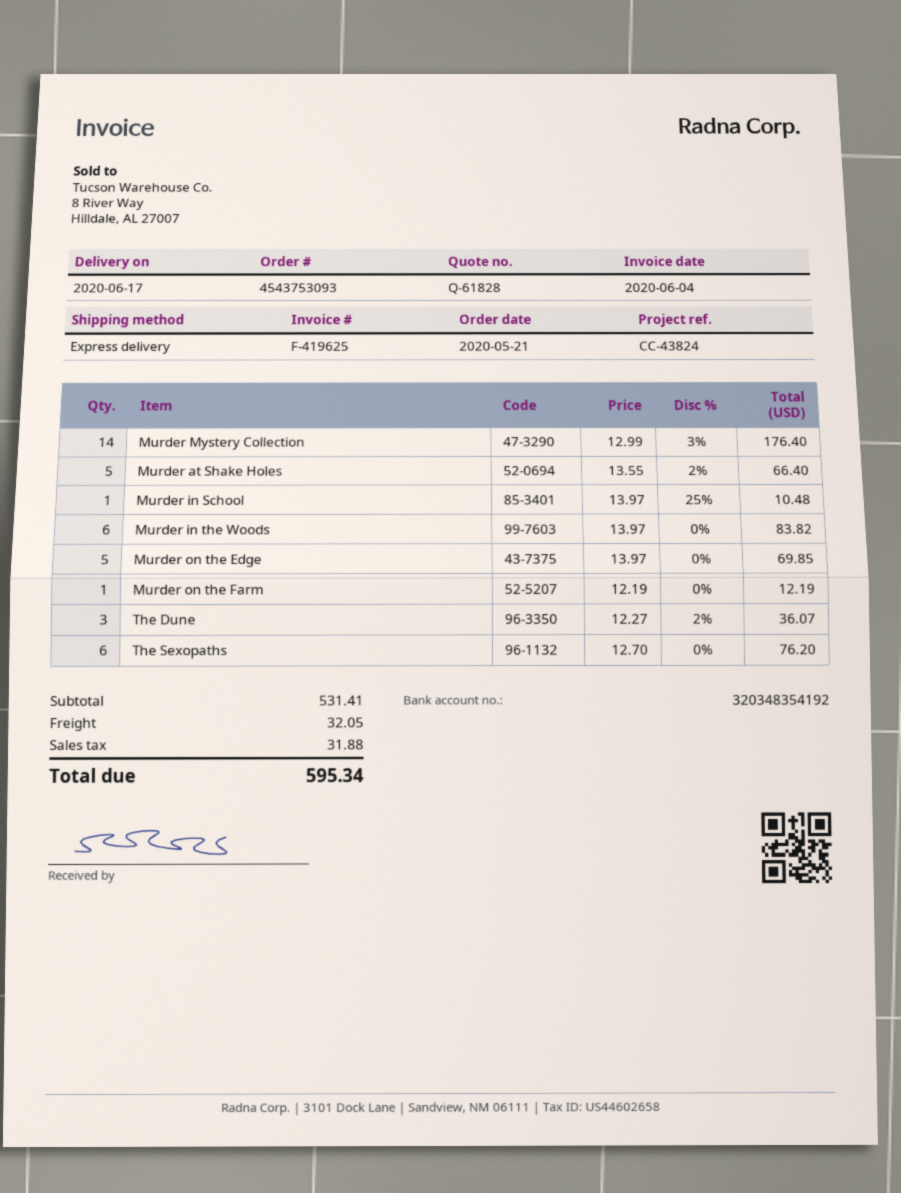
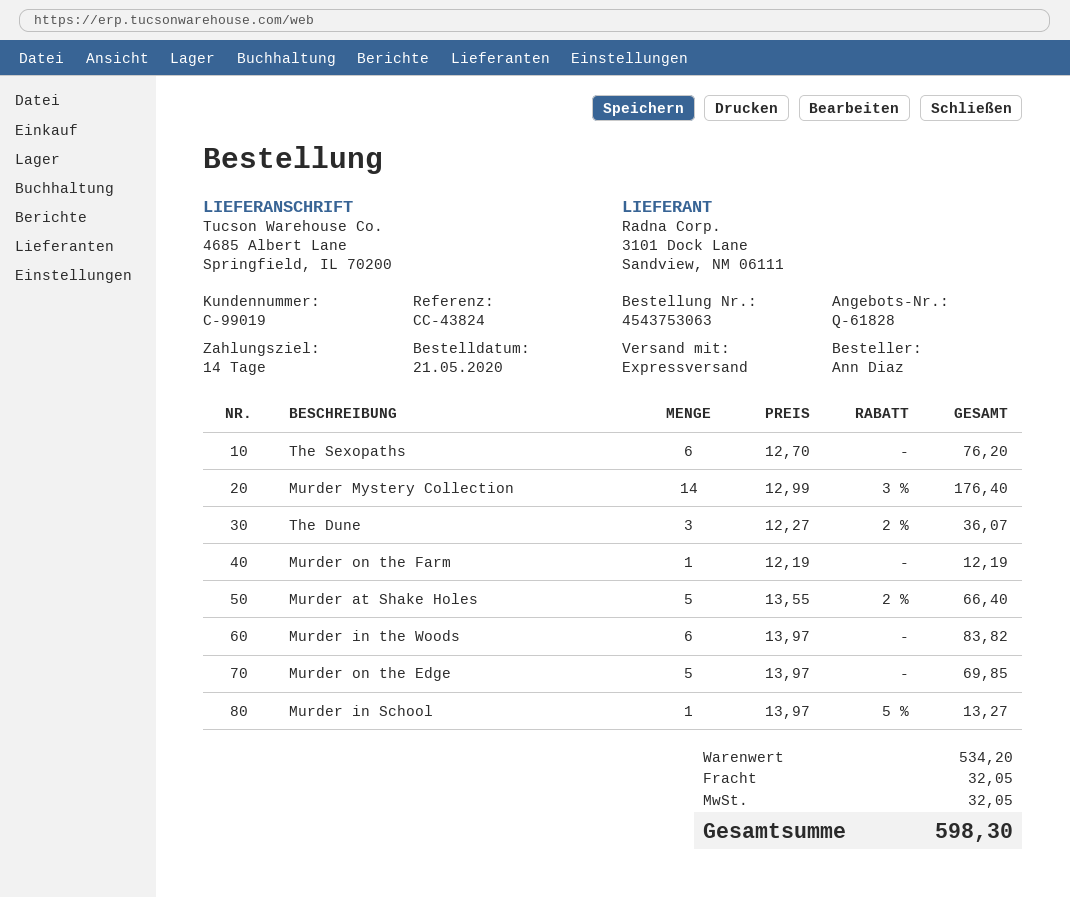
order number: 4543753093 -> 4543753063
Murder in School: 1 x 13.97 - 25% = 10.48 -> 1 x 13.97 - 5% = 13.27
subtotal: 531.41 -> 534.20
tax: 31.88 -> 32.05
total: 595.34 -> 598.30

